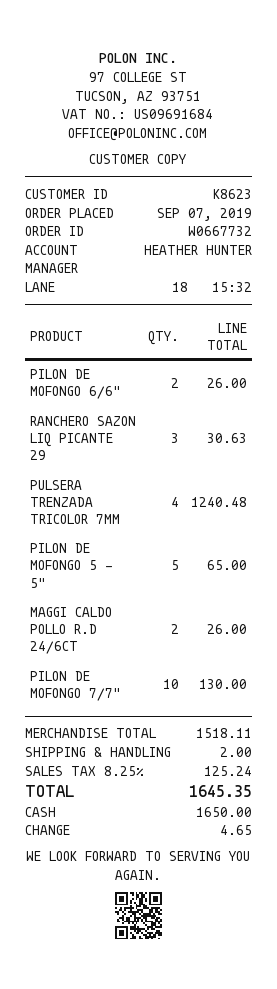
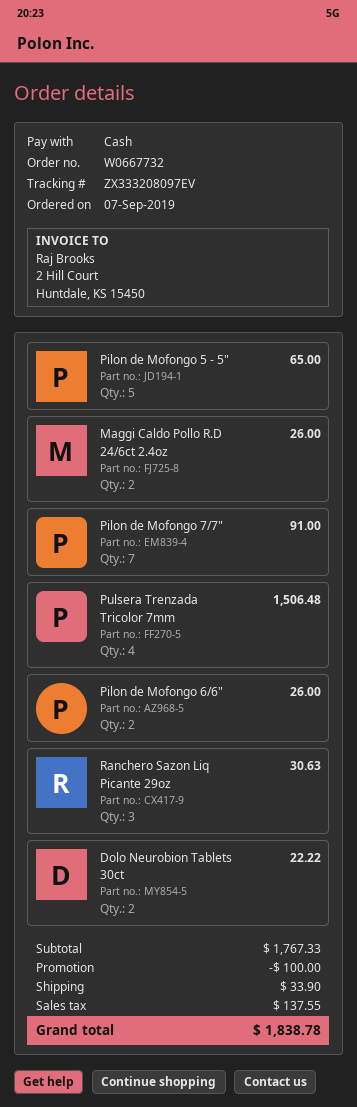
PULSERA TRENZADA TRICOLOR 7MM: 4 for 1240.48 -> 4 for 1506.48
PILON DE MOFONGO 7/7": 10 for 130.00 -> 7 for 91.00
Dolo Neurobion Tablets 30ct: none -> 2 for 22.22
subtotal: 1518.11 -> 1767.33
discount: none -> 100.00
shipping: 2.00 -> 33.90
tax: 125.24 -> 137.55
total: 1645.35 -> 1838.78

